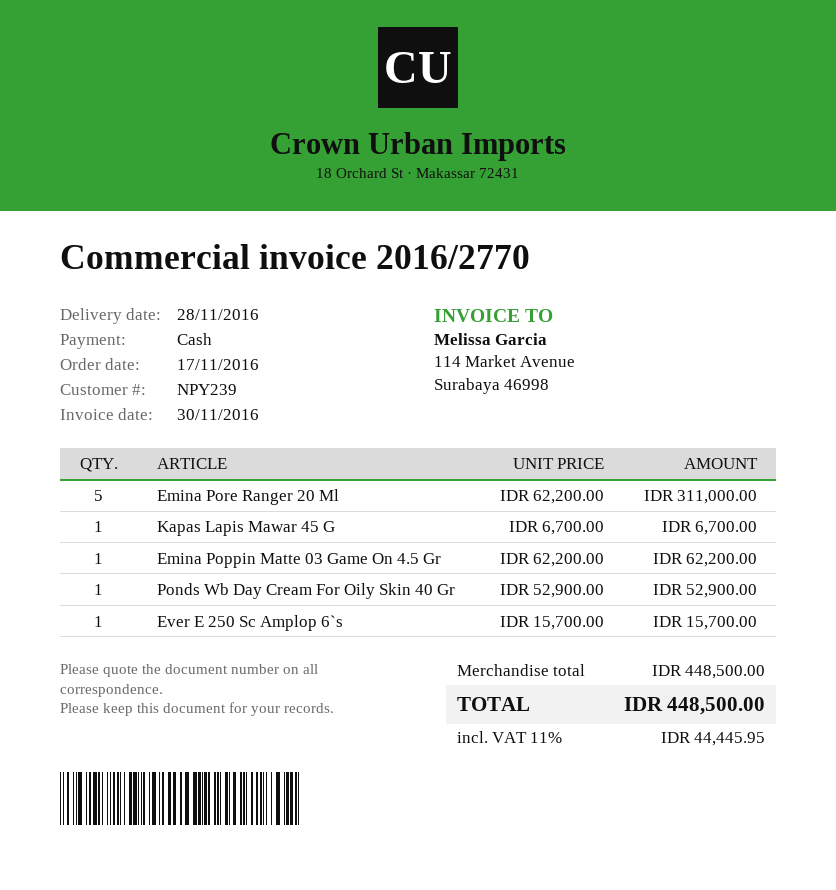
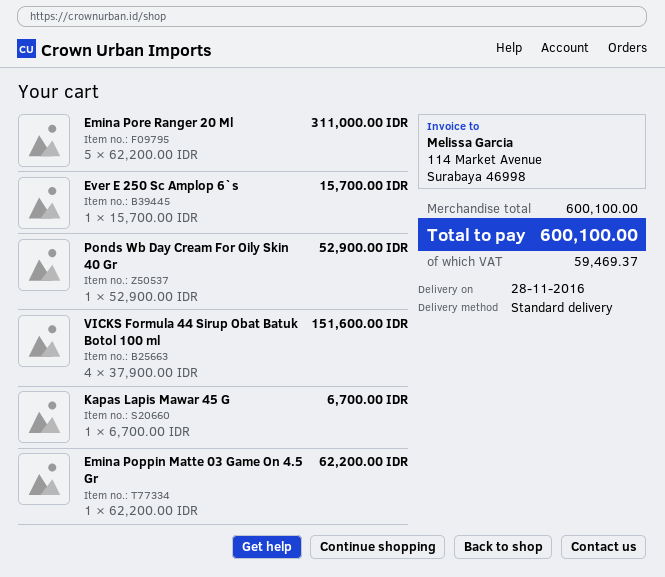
VICKS Formula 44 Sirup Obat Batuk Botol 100 ml: none -> 4 x 37900.00 = 151600.00
subtotal: 448500.00 -> 600100.00
tax: 44445.95 -> 59469.37
total: 448500.00 -> 600100.00

